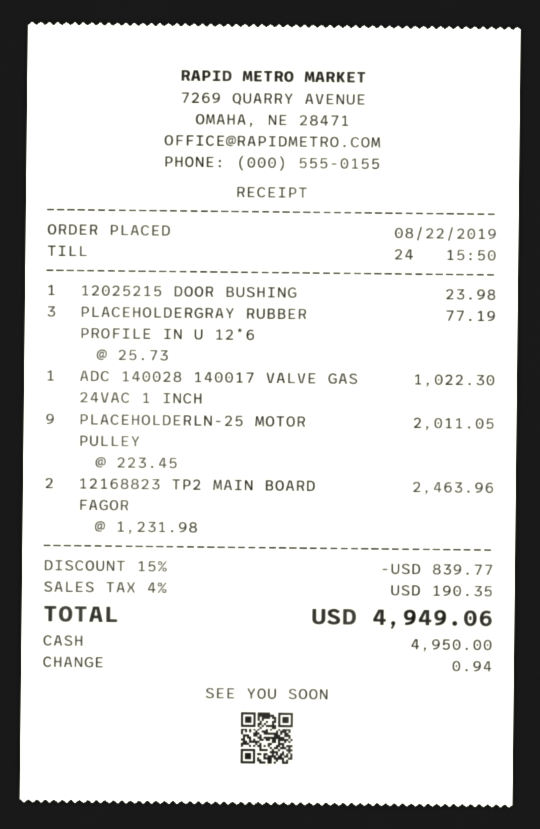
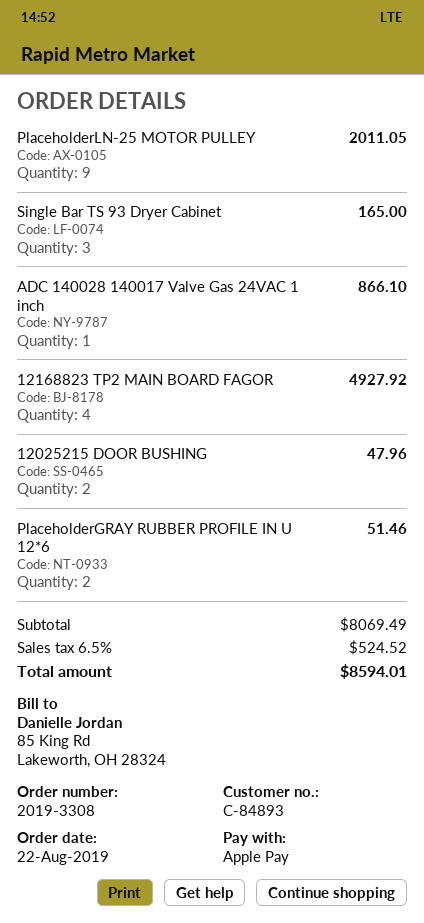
payment method: cash -> Apple Pay
12025215 DOOR BUSHING: 1 for 23.98 -> 2 for 47.96
PLACEHOLDERGRAY RUBBER PROFILE IN U 12*6: 3 for 77.19 -> 2 for 51.46
ADC 140028 140017 VALVE GAS 24VAC 1 INCH: 1 for 1022.30 -> 1 for 866.10
12168823 TP2 MAIN BOARD FAGOR: 2 for 2463.96 -> 4 for 4927.92
Single Bar TS 93 Dryer Cabinet: none -> 3 for 165.00
discount: 15% = 839.77 -> none
tax: 4% = 190.35 -> 6.5% = 524.52
total: 4949.06 -> 8594.01

